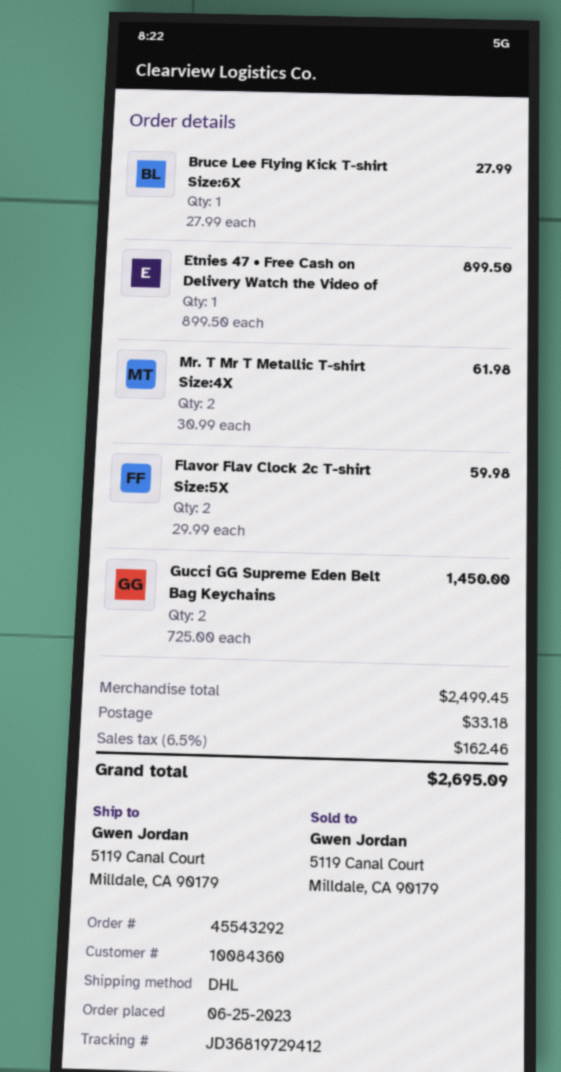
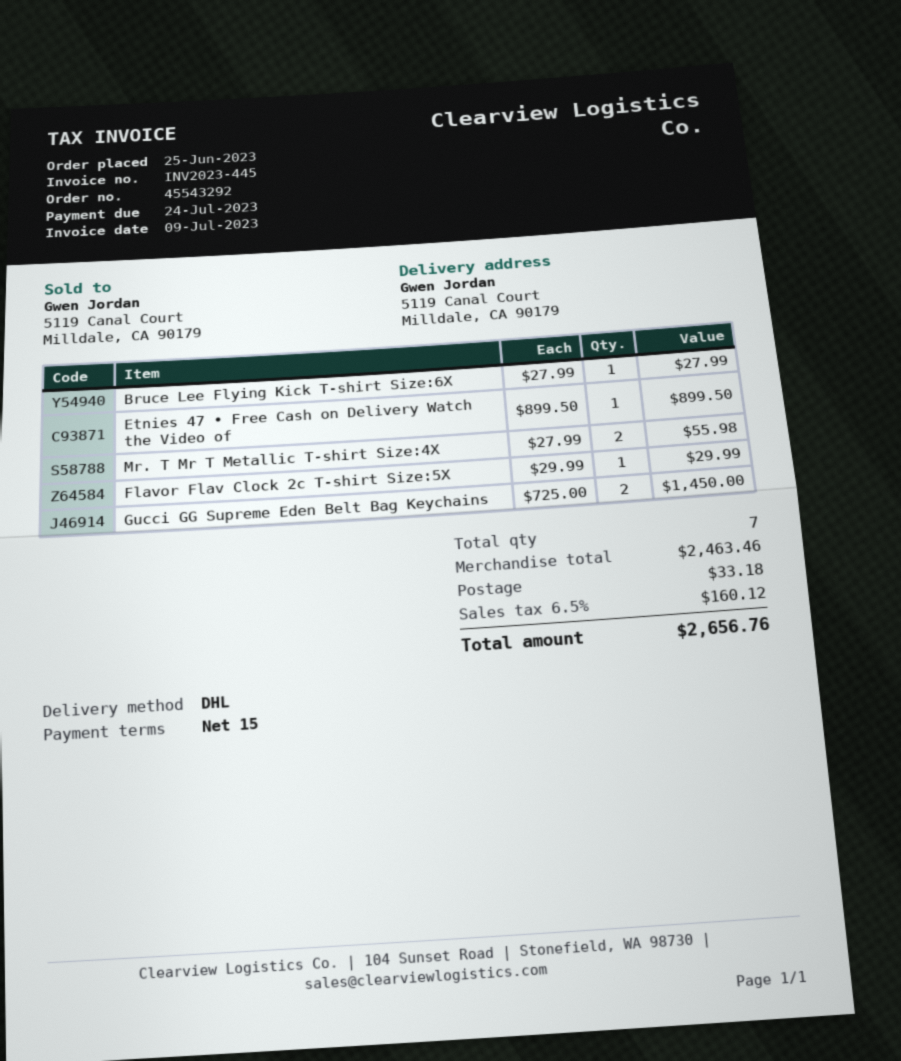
Mr. T Mr T Metallic T-shirt Size:4X: 2 x 30.99 = 61.98 -> 2 x 27.99 = 55.98
Flavor Flav Clock 2c T-shirt Size:5X: 2 x 29.99 = 59.98 -> 1 x 29.99 = 29.99
subtotal: 2499.45 -> 2463.46
tax: 6.5% = 162.46 -> 6.5% = 160.12
total: 2695.09 -> 2656.76

